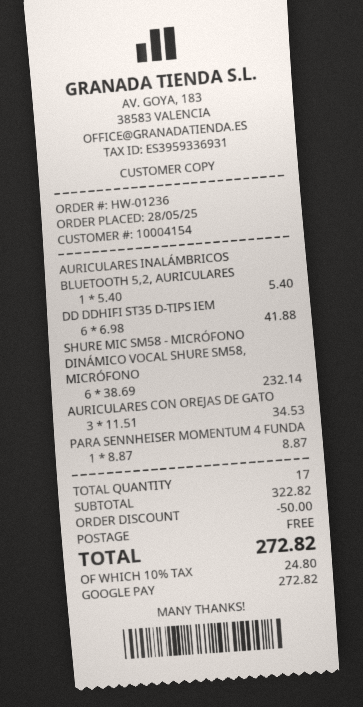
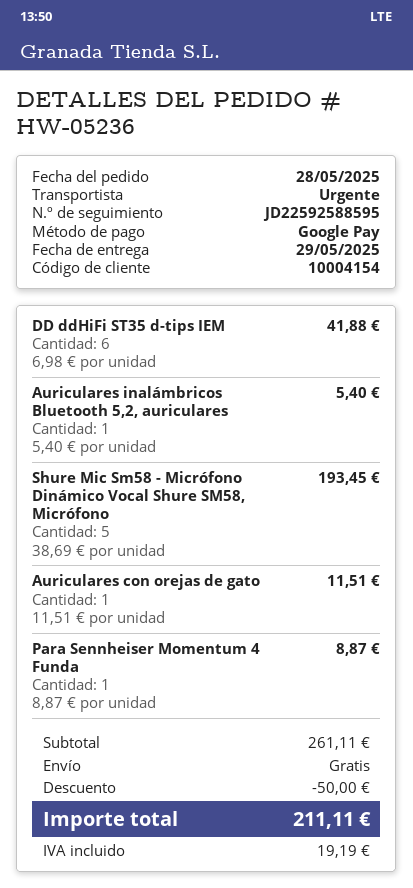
order number: HW-01236 -> HW-05236
SHURE MIC SM58 - MICRÓFONO DINÁMICO VOCAL SHURE SM58, MICRÓFONO: 6 x 38.69 = 232.14 -> 5 x 38.69 = 193.45
AURICULARES CON OREJAS DE GATO: 3 x 11.51 = 34.53 -> 1 x 11.51 = 11.51
subtotal: 322.82 -> 261.11
tax: 24.80 -> 19.19
total: 272.82 -> 211.11

